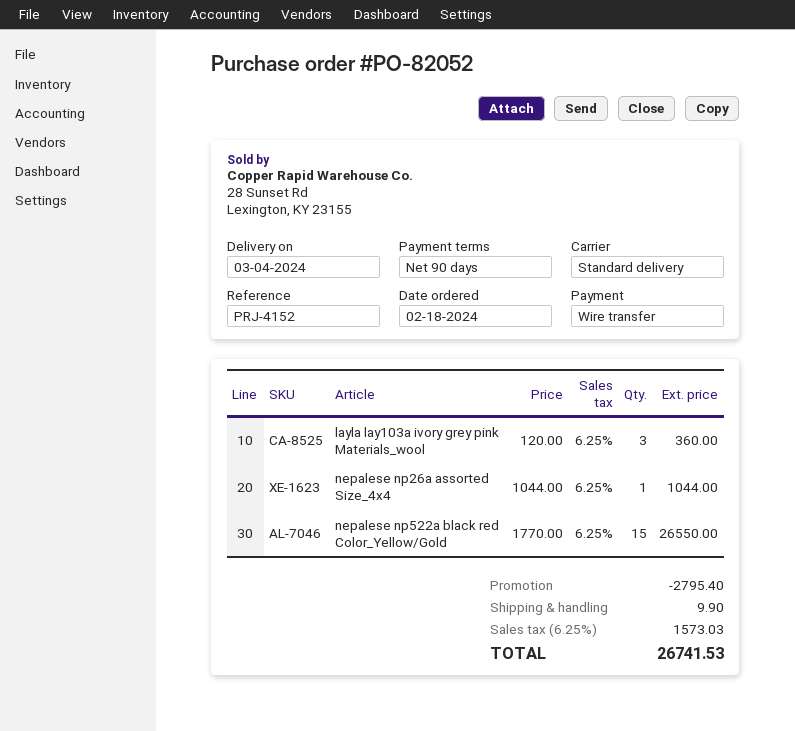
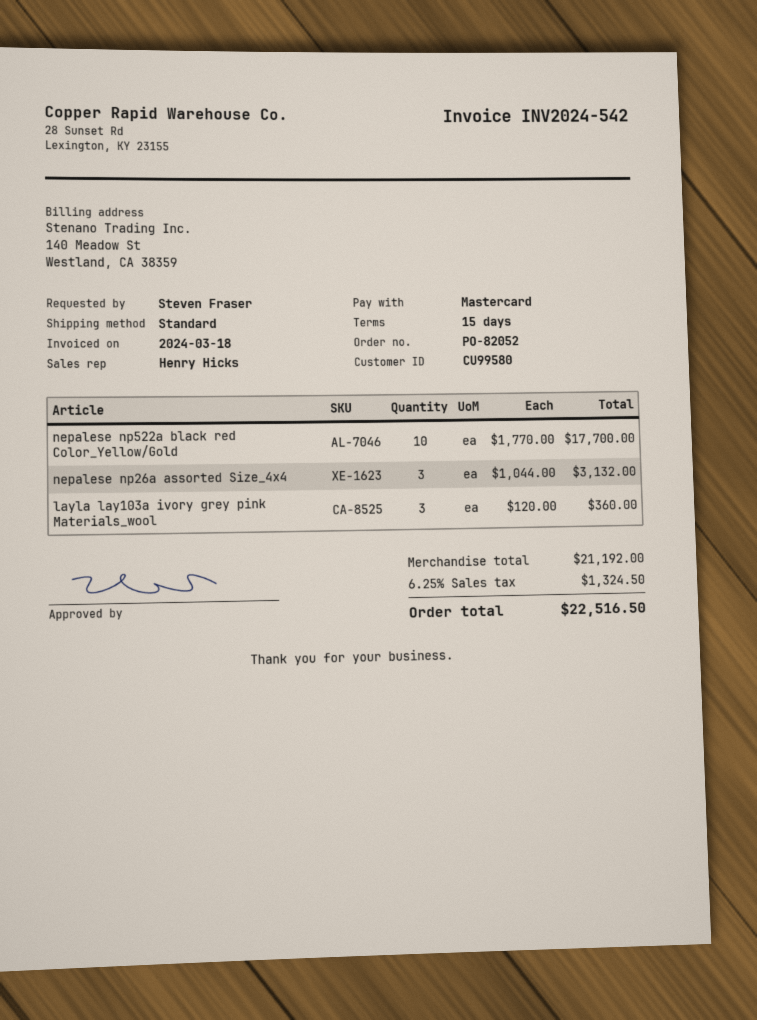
payment terms: 90 days -> 15 days
payment method: bank transfer -> Mastercard
nepalese np26a assorted Size_4x4: 1 x 1044.00 = 1044.00 -> 3 x 1044.00 = 3132.00
nepalese np522a black red Color_Yellow/Gold: 15 x 1770.00 = 26550.00 -> 10 x 1770.00 = 17700.00
discount: 2795.40 -> none
shipping: 9.90 -> none
tax: 6.25% = 1573.03 -> 6.25% = 1324.50
total: 26741.53 -> 22516.50

